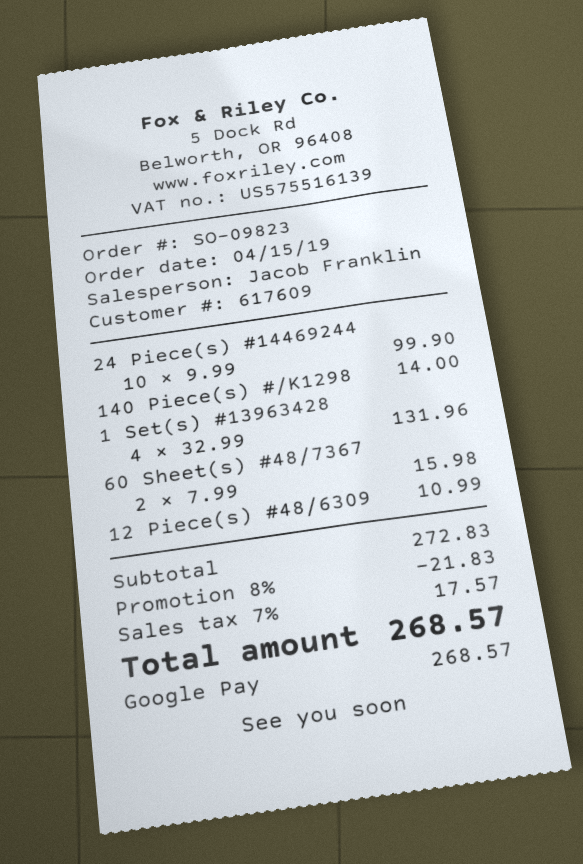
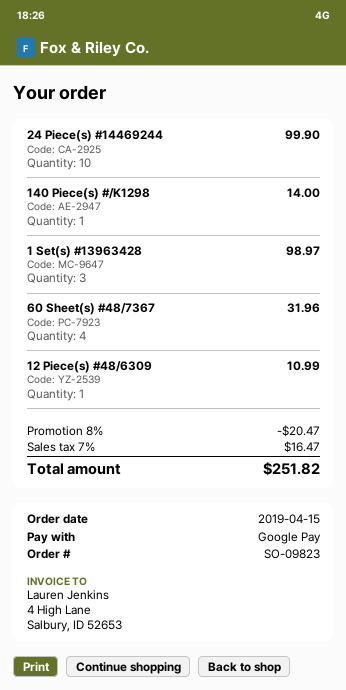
1 Set(s) #13963428: 4 for 131.96 -> 3 for 98.97
60 Sheet(s) #48/7367: 2 for 15.98 -> 4 for 31.96
discount: 8% = 21.83 -> 8% = 20.47
tax: 7% = 17.57 -> 7% = 16.47
total: 268.57 -> 251.82

